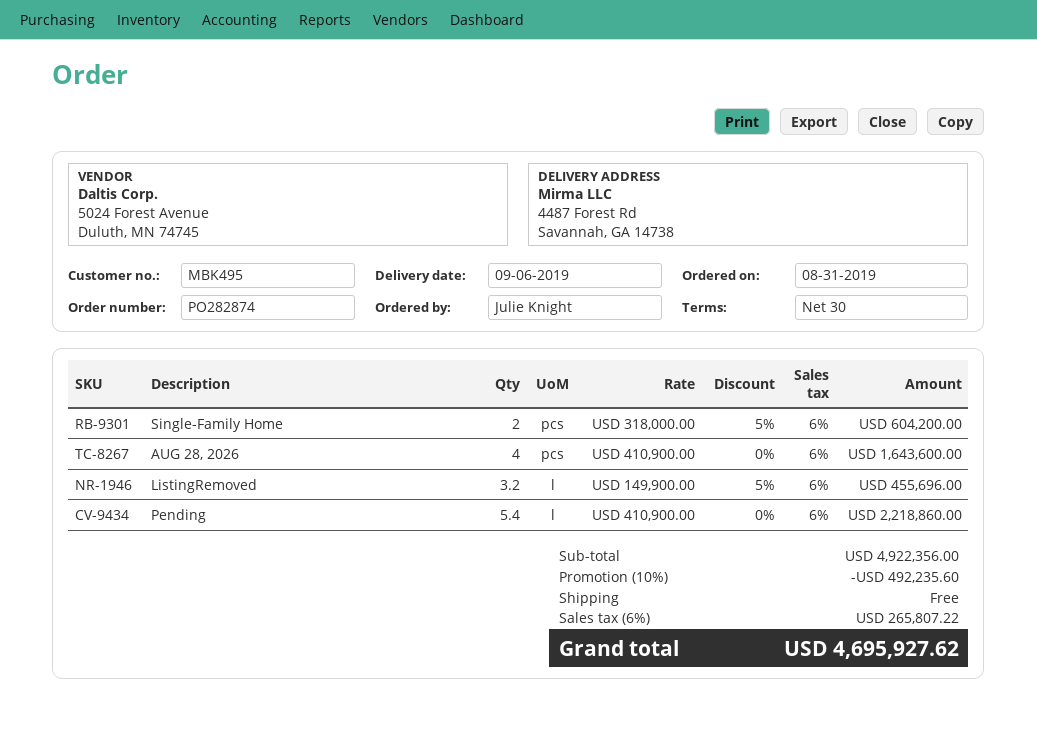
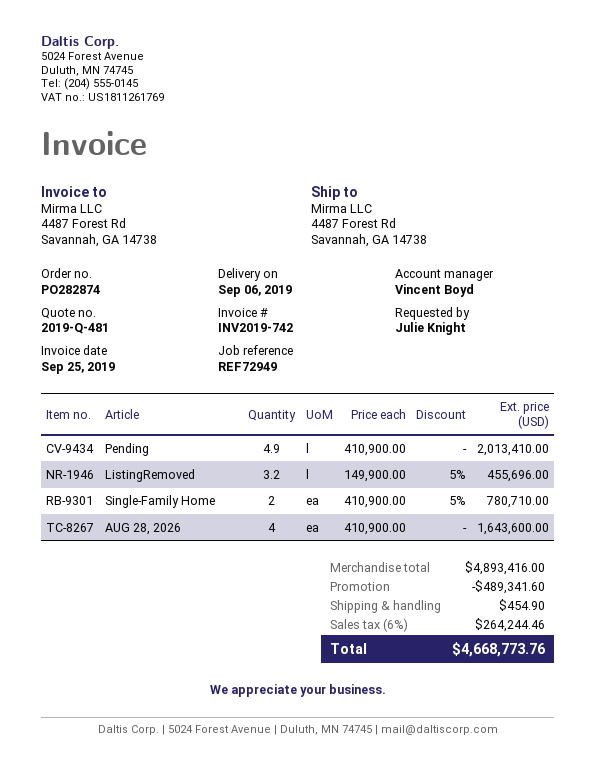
Single-Family Home: 2 x 318000.00 - 5% = 604200.00 -> 2 x 410900.00 - 5% = 780710.00
Pending: 5.4 x 410900.00 = 2218860.00 -> 4.9 x 410900.00 = 2013410.00
subtotal: 4922356.00 -> 4893416.00
discount: 492235.60 -> 489341.60
shipping: 0.00 -> 454.90
tax: 6% = 265807.22 -> 6% = 264244.46
total: 4695927.62 -> 4668773.76

